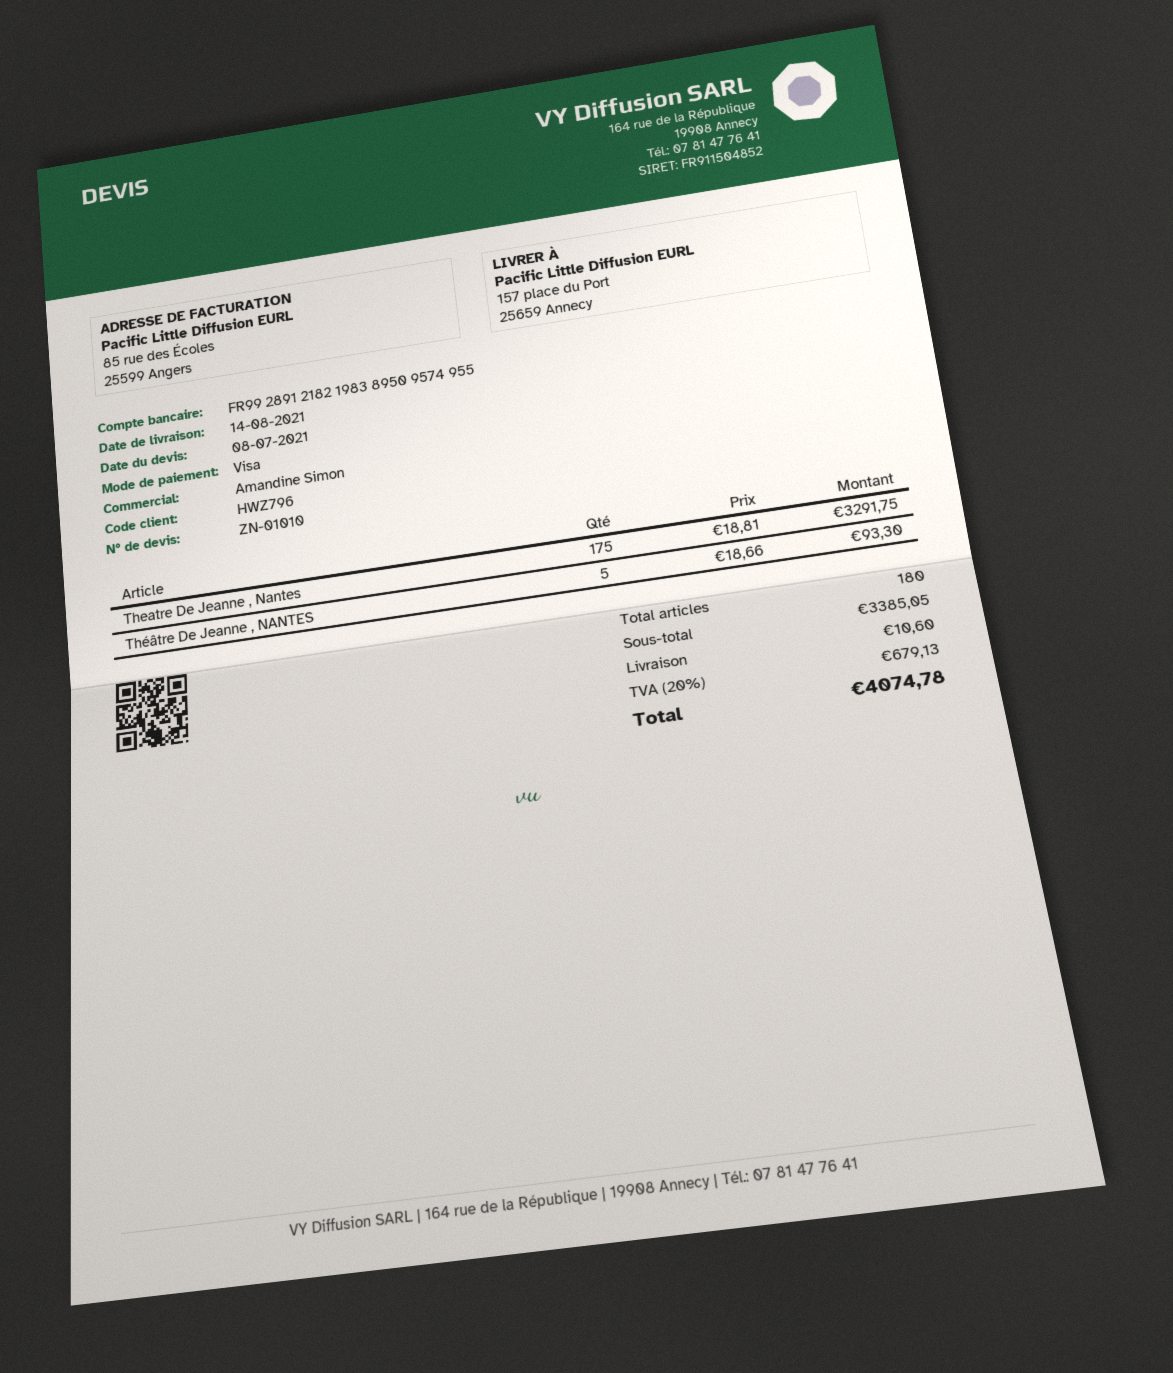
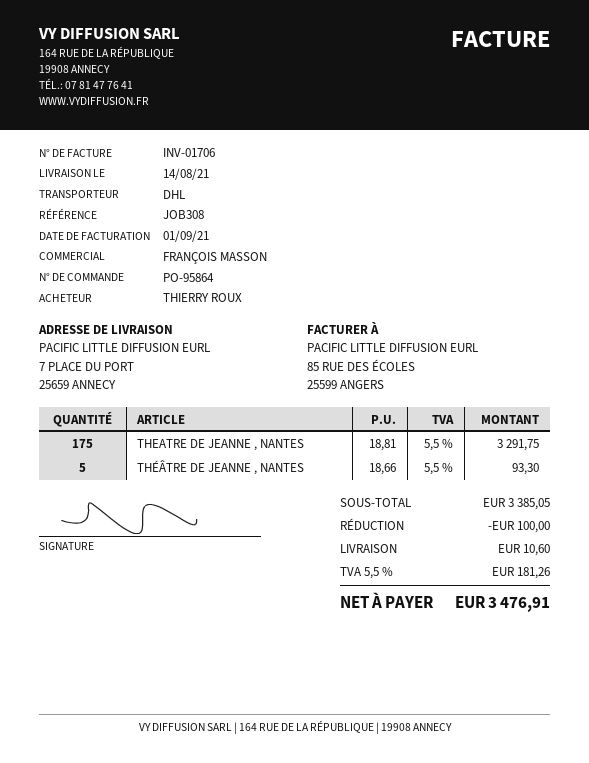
sales rep: Amandine Simon -> FRANÇOIS MASSON
ship to: 157 place du Port, 25659 Annecy -> 7 PLACE DU PORT, 25659 ANNECY
discount: none -> 100.00
tax: 20% = 679.13 -> 5.5% = 181.26
total: 4074.78 -> 3476.91

